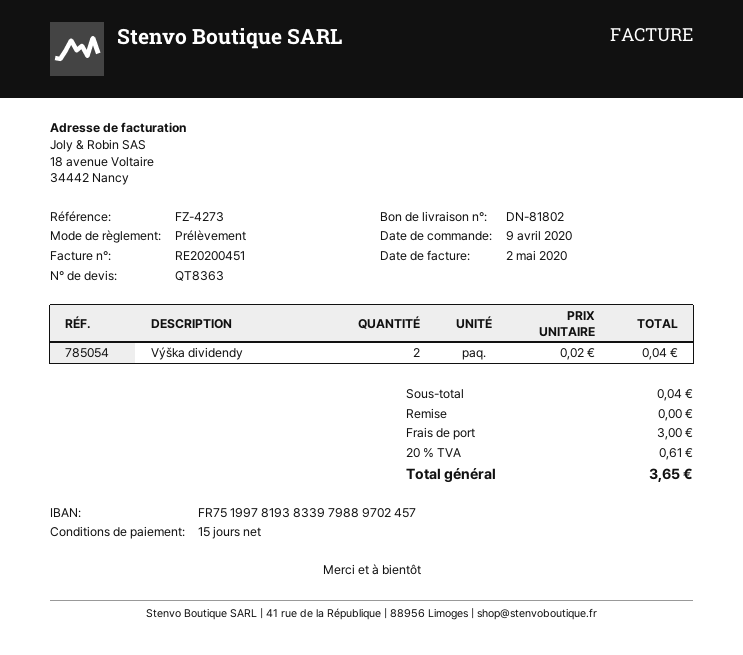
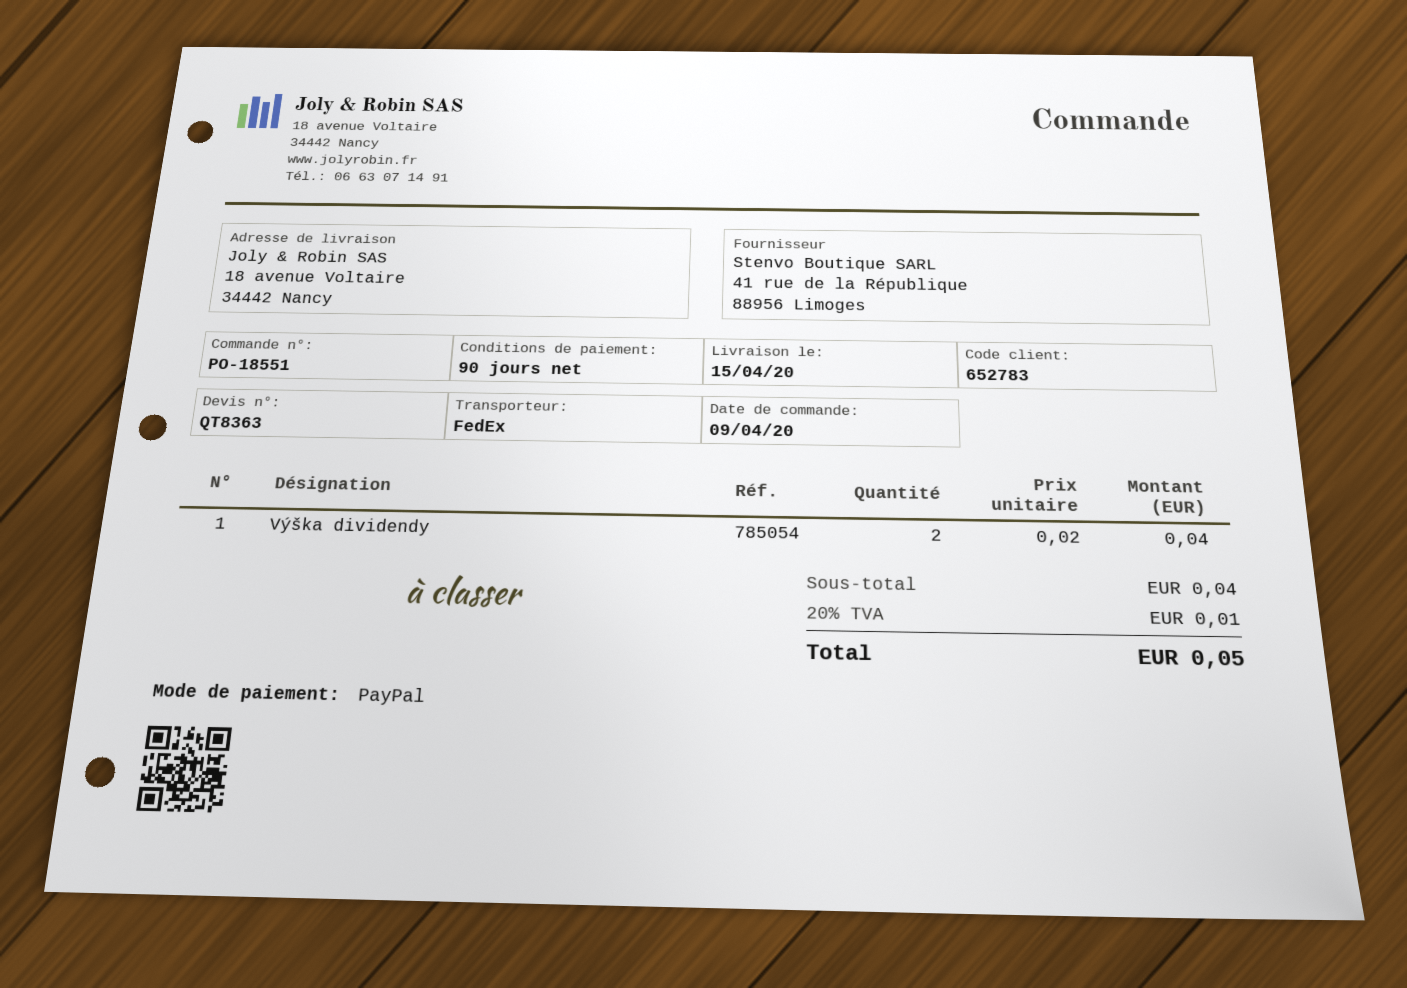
payment terms: 15 days -> 90 days
payment method: direct debit -> PayPal
discount: 0.00 -> none
shipping: 3.00 -> none
tax: 20% = 0.61 -> 20% = 0.01
total: 3.65 -> 0.05

